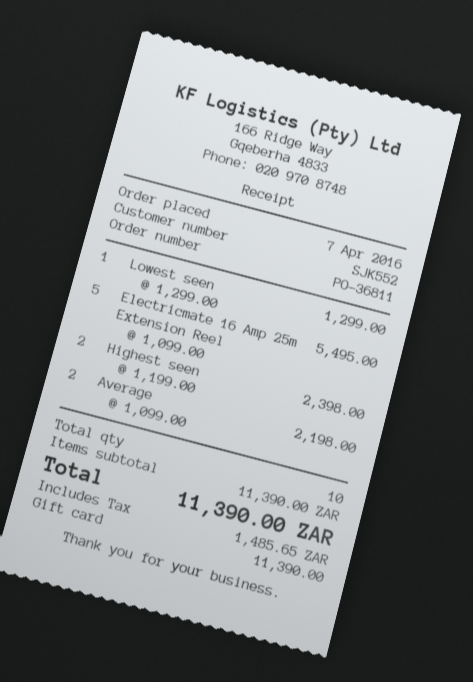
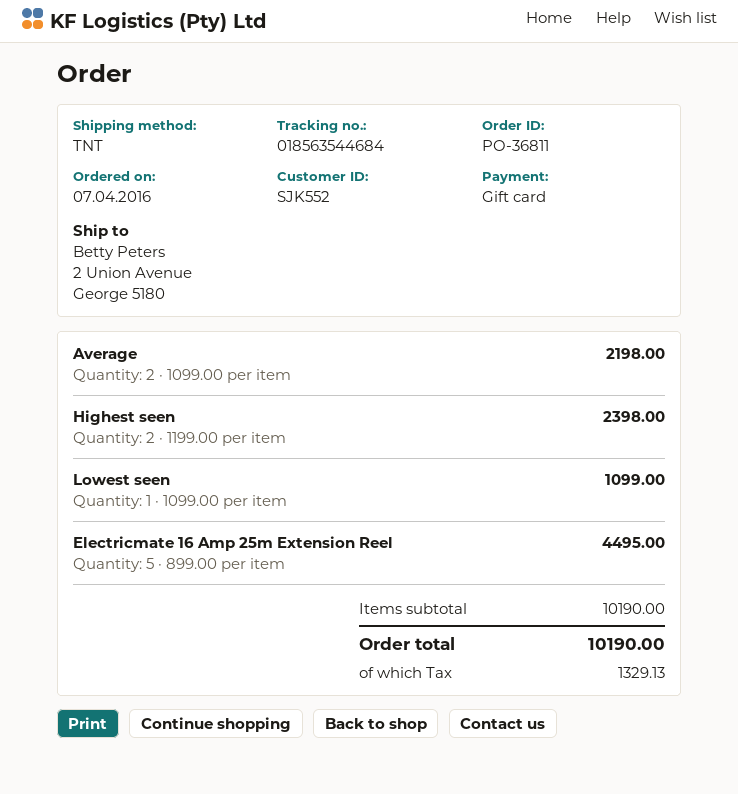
Lowest seen: 1 x 1299.00 = 1299.00 -> 1 x 1099.00 = 1099.00
Electricmate 16 Amp 25m Extension Reel: 5 x 1099.00 = 5495.00 -> 5 x 899.00 = 4495.00
subtotal: 11390.00 -> 10190.00
tax: 1485.65 -> 1329.13
total: 11390.00 -> 10190.00

